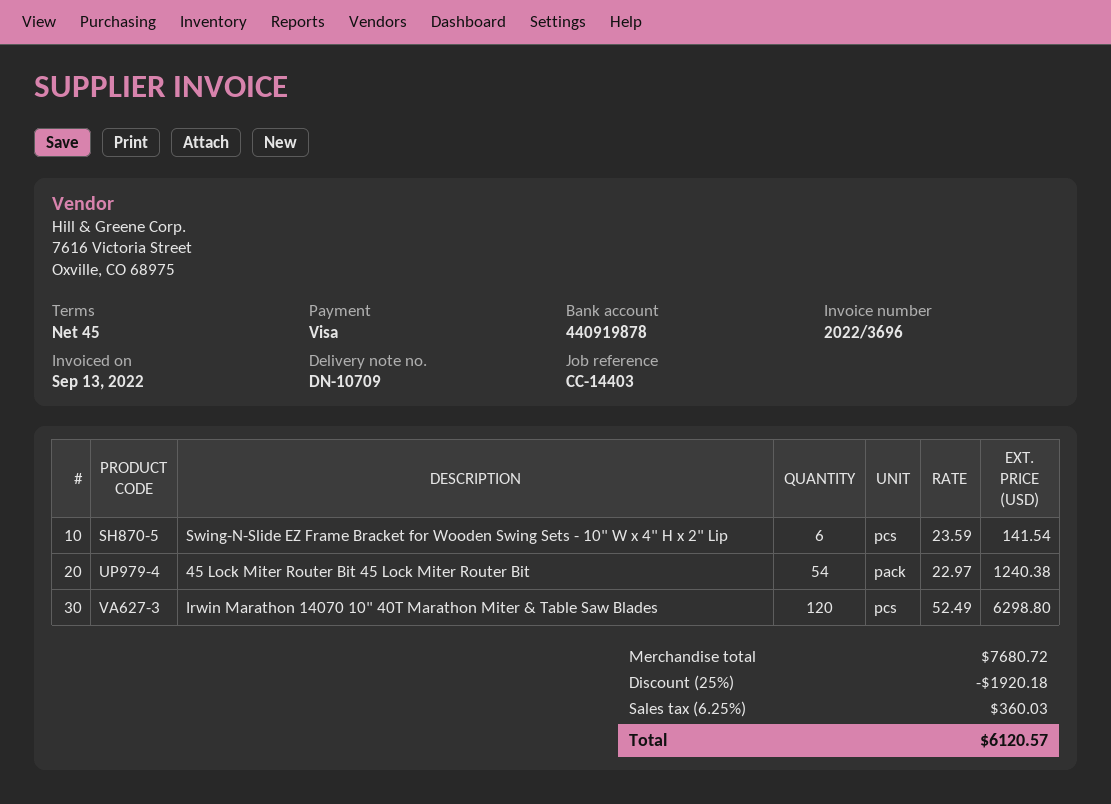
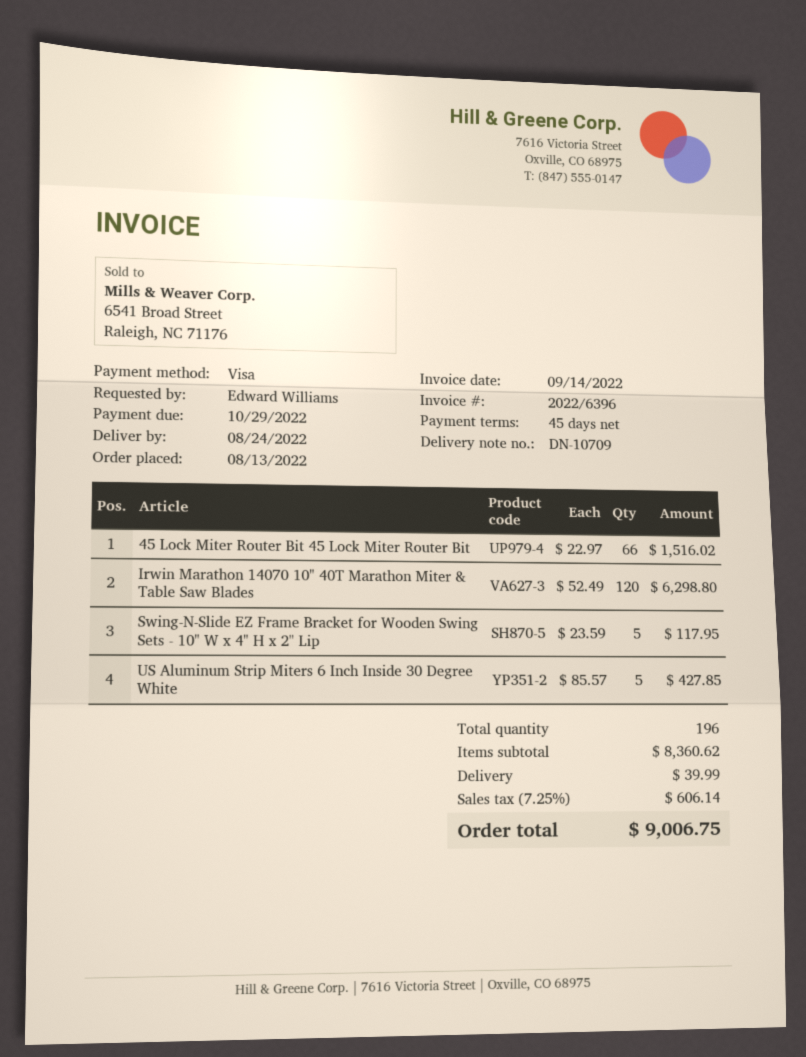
invoice number: 2022/3696 -> 2022/6396
invoice date: 2022-09-13 -> 2022-09-14
Swing-N-Slide EZ Frame Bracket for Wooden Swing Sets - 10" W x 4" H x 2" Lip: 6 x 23.59 = 141.54 -> 5 x 23.59 = 117.95
45 Lock Miter Router Bit 45 Lock Miter Router Bit: 54 x 22.97 = 1240.38 -> 66 x 22.97 = 1516.02
US Aluminum Strip Miters 6 Inch Inside 30 Degree White: none -> 5 x 85.57 = 427.85
subtotal: 7680.72 -> 8360.62
discount: 25% = 1920.18 -> none
shipping: none -> 39.99
tax: 6.25% = 360.03 -> 7.25% = 606.14
total: 6120.57 -> 9006.75

